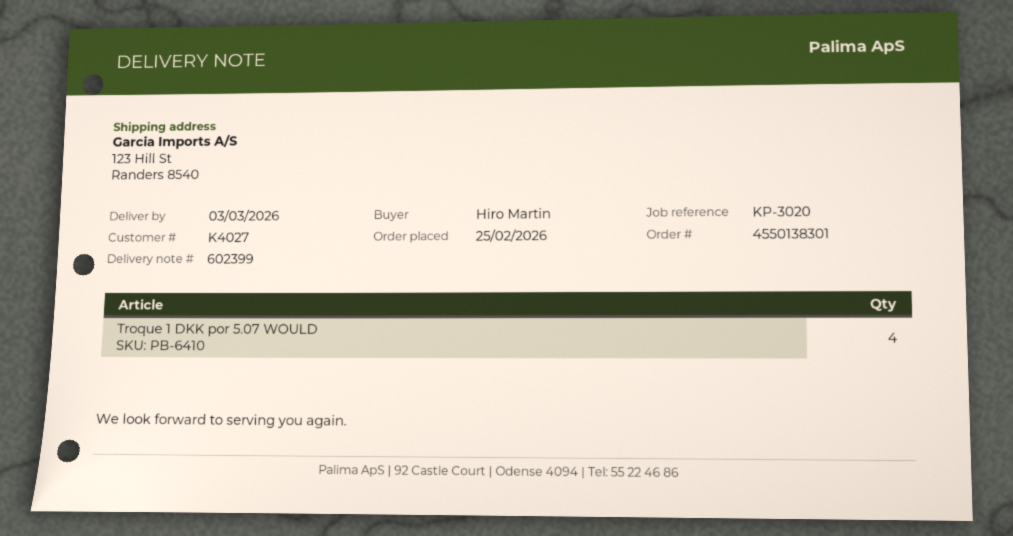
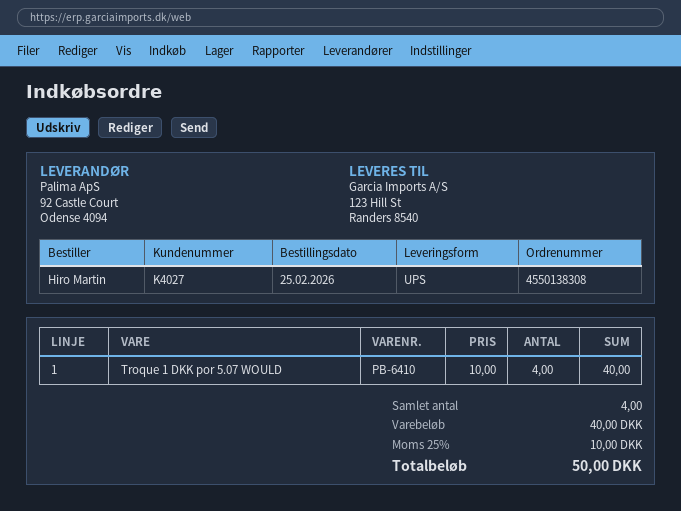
order number: 4550138301 -> 4550138308

